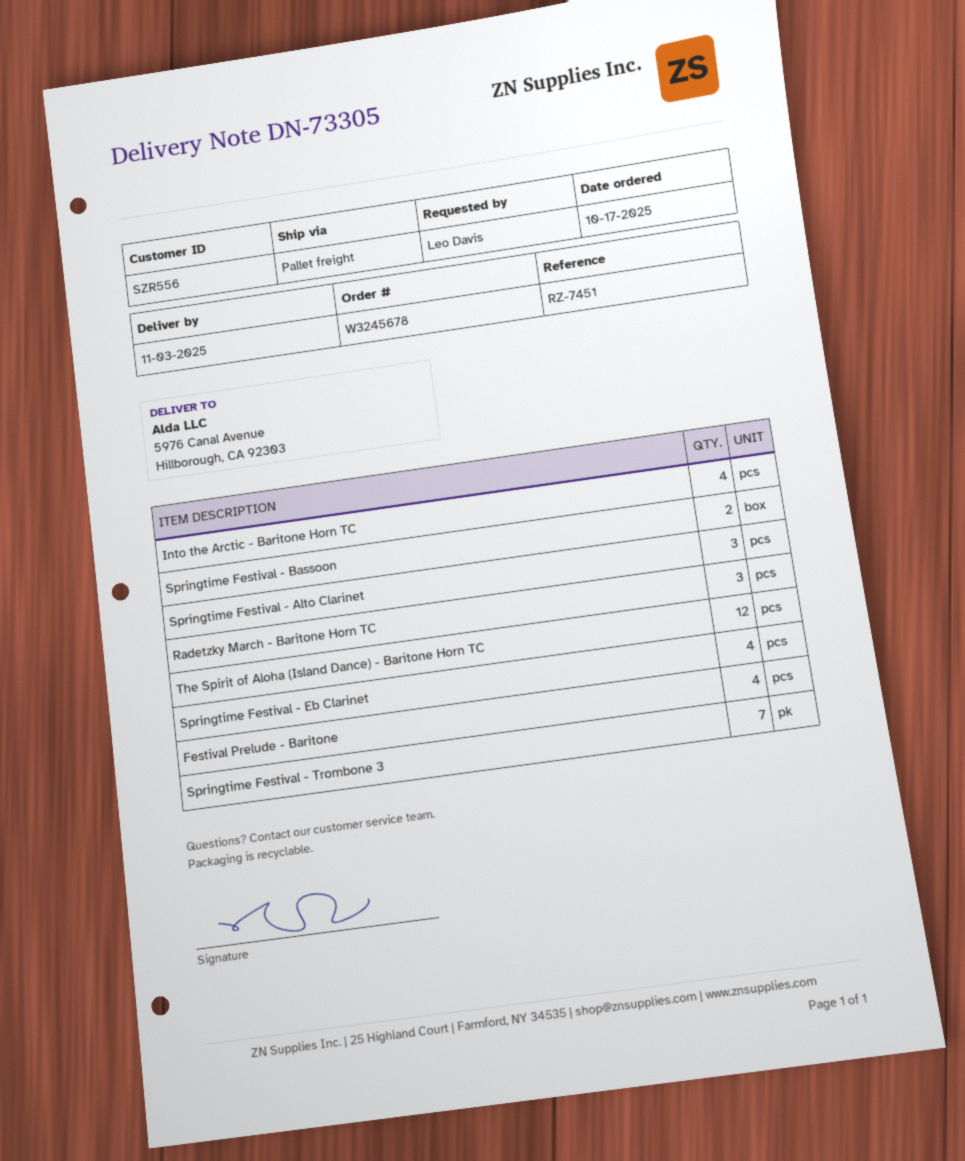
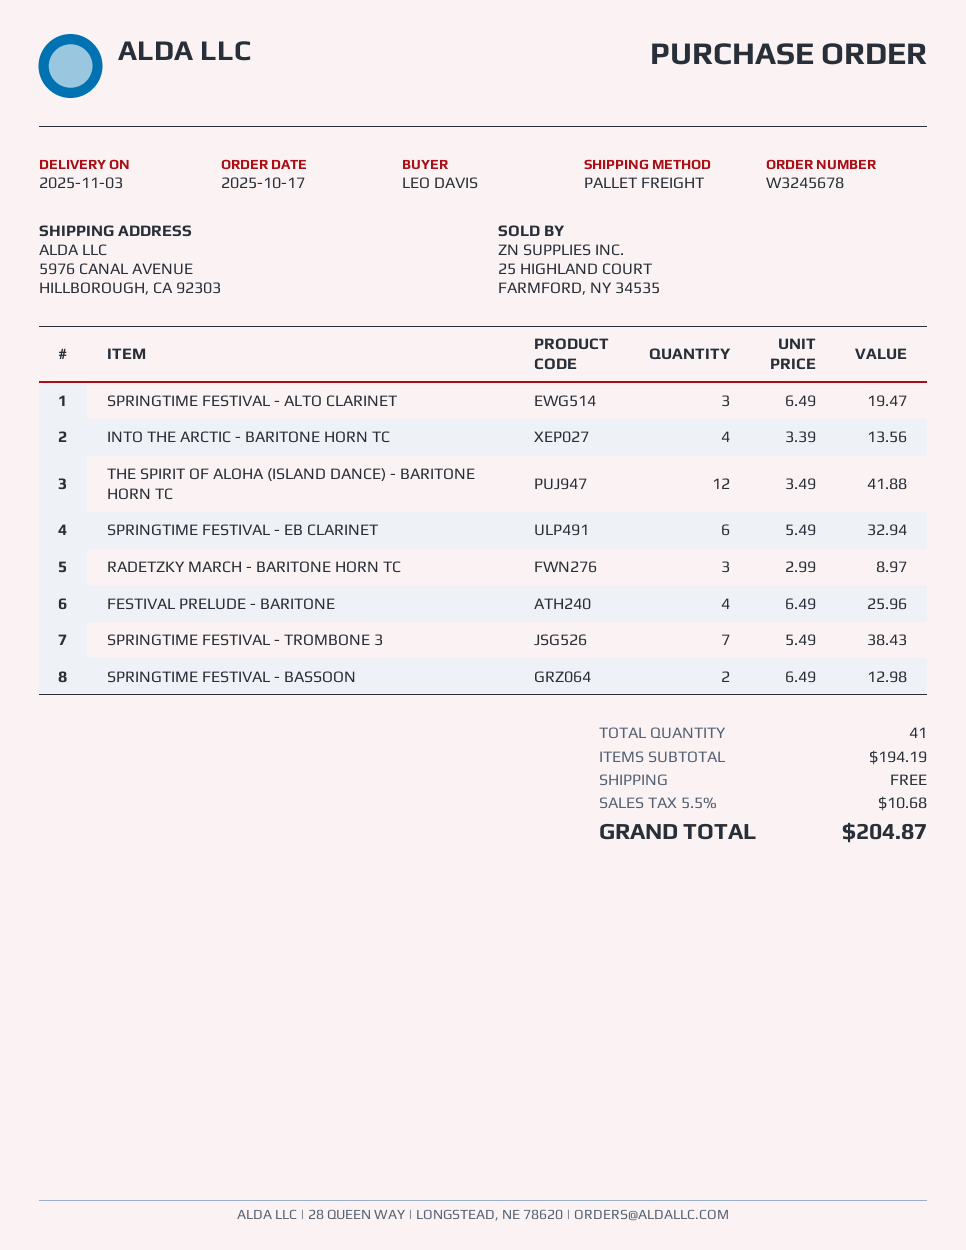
Springtime Festival - Eb Clarinet: 4 -> 6

